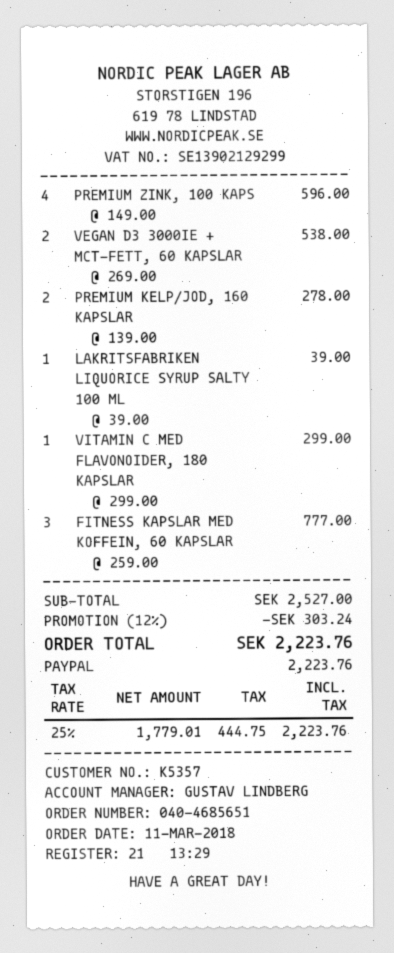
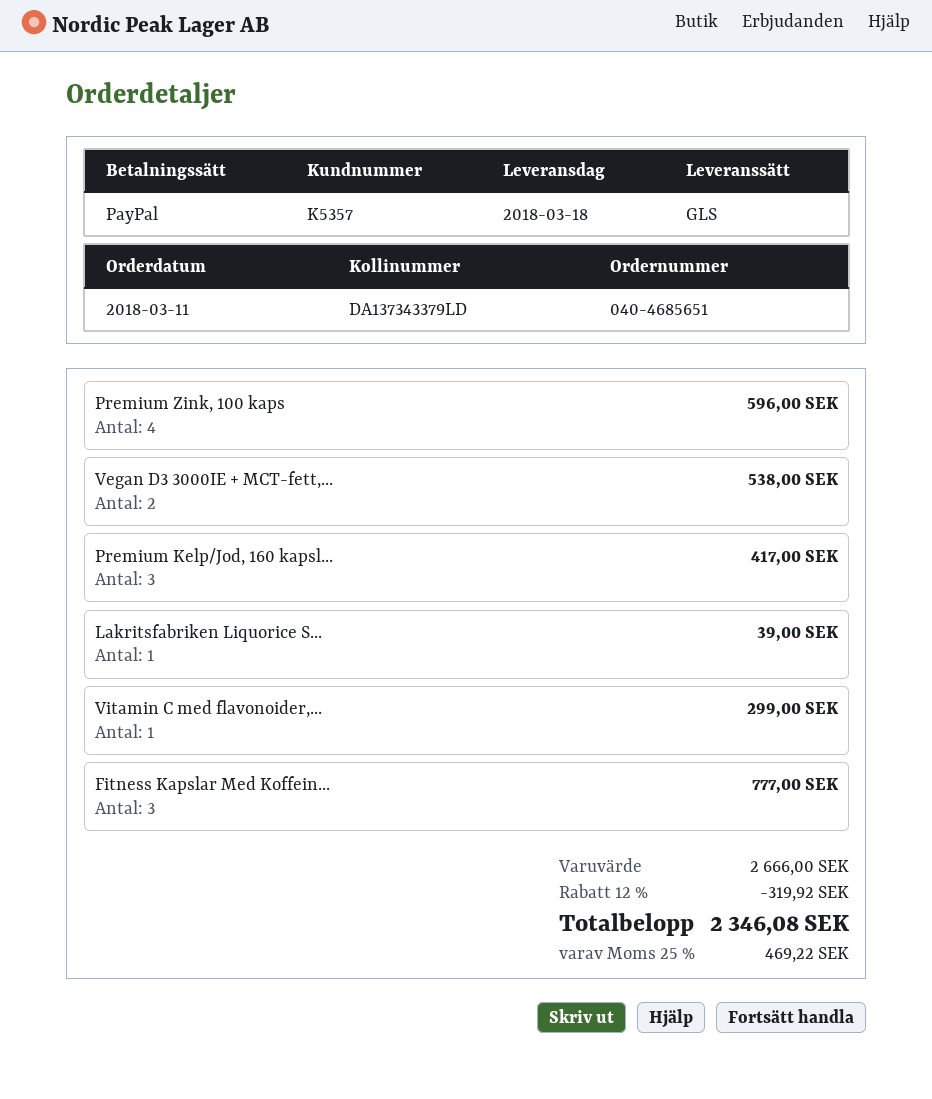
PREMIUM KELP/JOD, 160 KAPSLAR: 2 for 278.00 -> 3 for 417.00
subtotal: 2527.00 -> 2666.00
discount: 12% = 303.24 -> 12% = 319.92
tax: 25% = 444.75 -> 25% = 469.22
total: 2223.76 -> 2346.08

